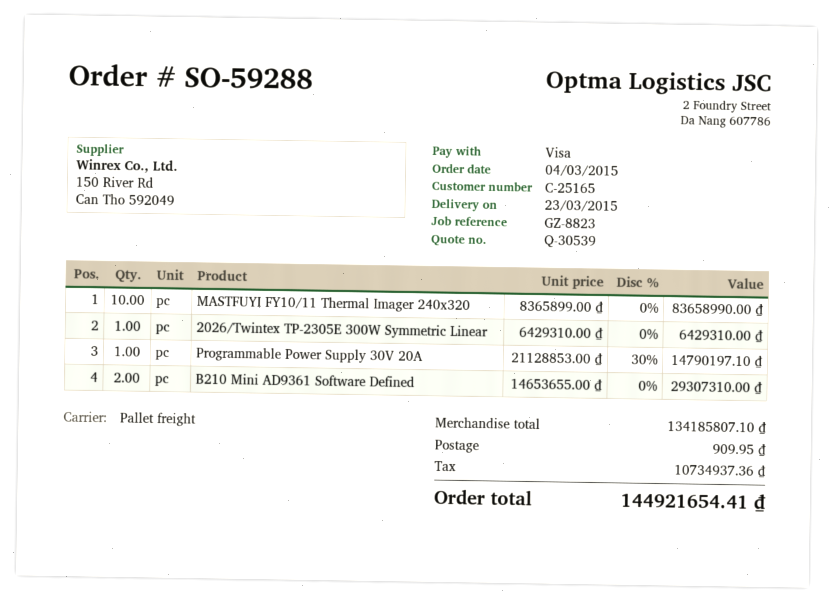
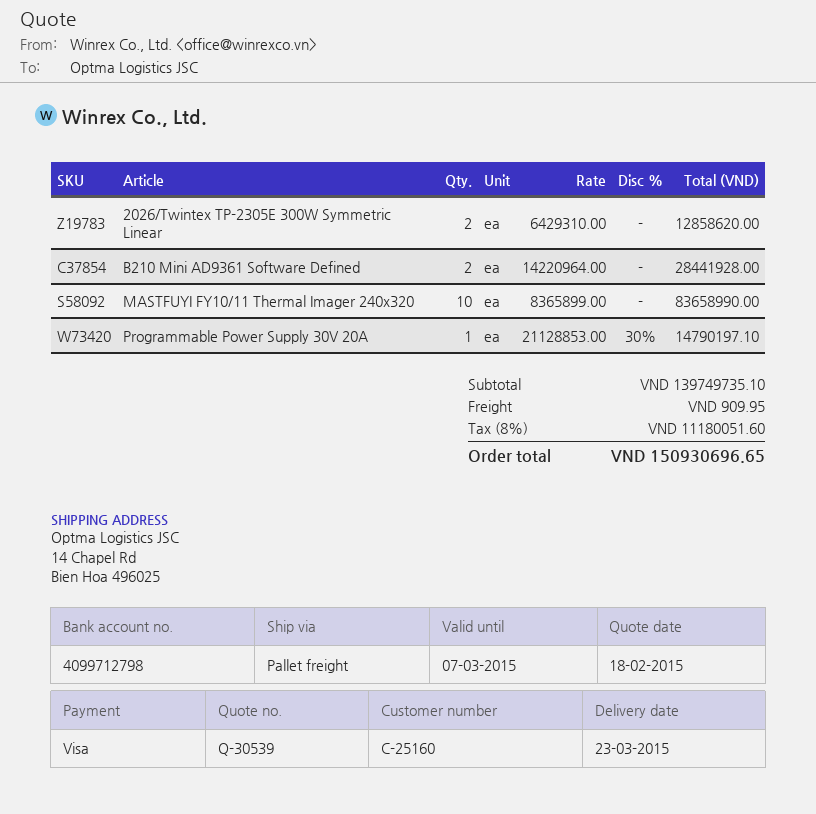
customer number: C-25165 -> C-25160
2026/Twintex TP-2305E 300W Symmetric Linear: 1 x 6429310.00 = 6429310.00 -> 2 x 6429310.00 = 12858620.00
B210 Mini AD9361 Software Defined: 2 x 14653655.00 = 29307310.00 -> 2 x 14220964.00 = 28441928.00
subtotal: 134185807.10 -> 139749735.10
tax: 10734937.36 -> 11180051.60
total: 144921654.41 -> 150930696.65

